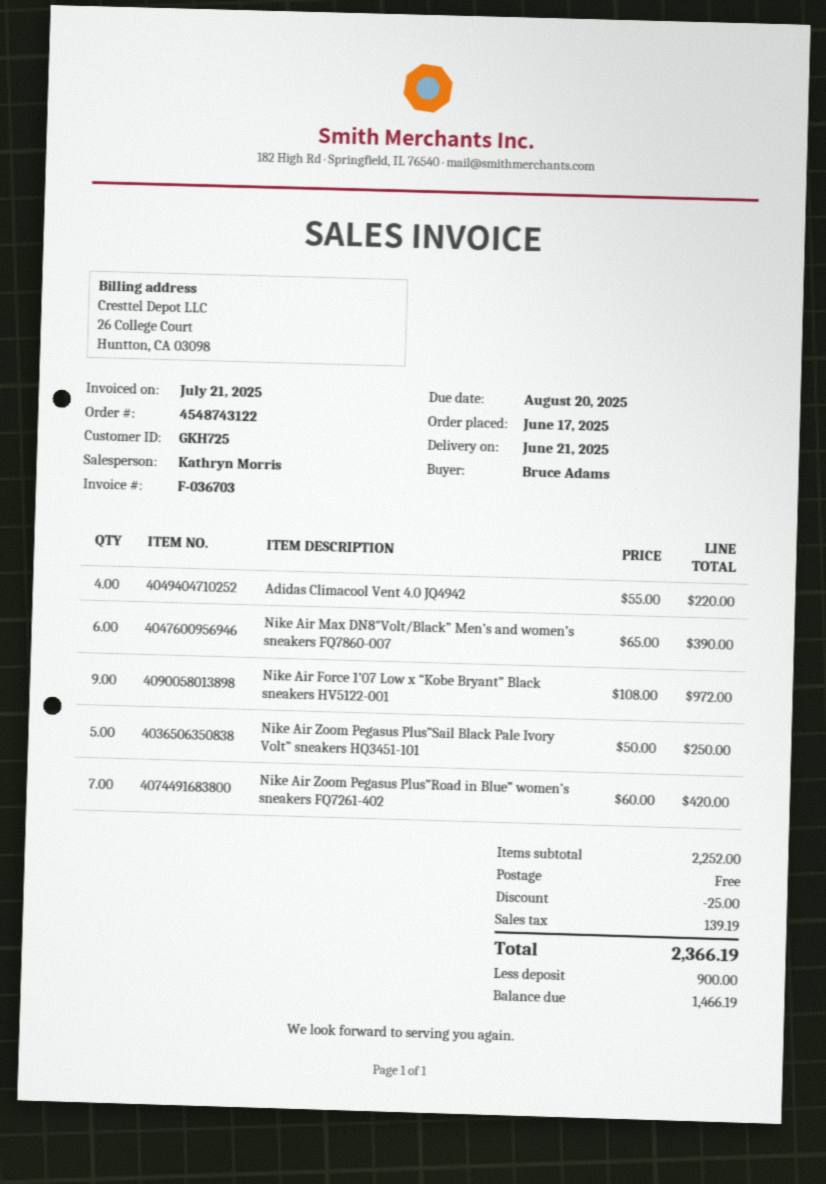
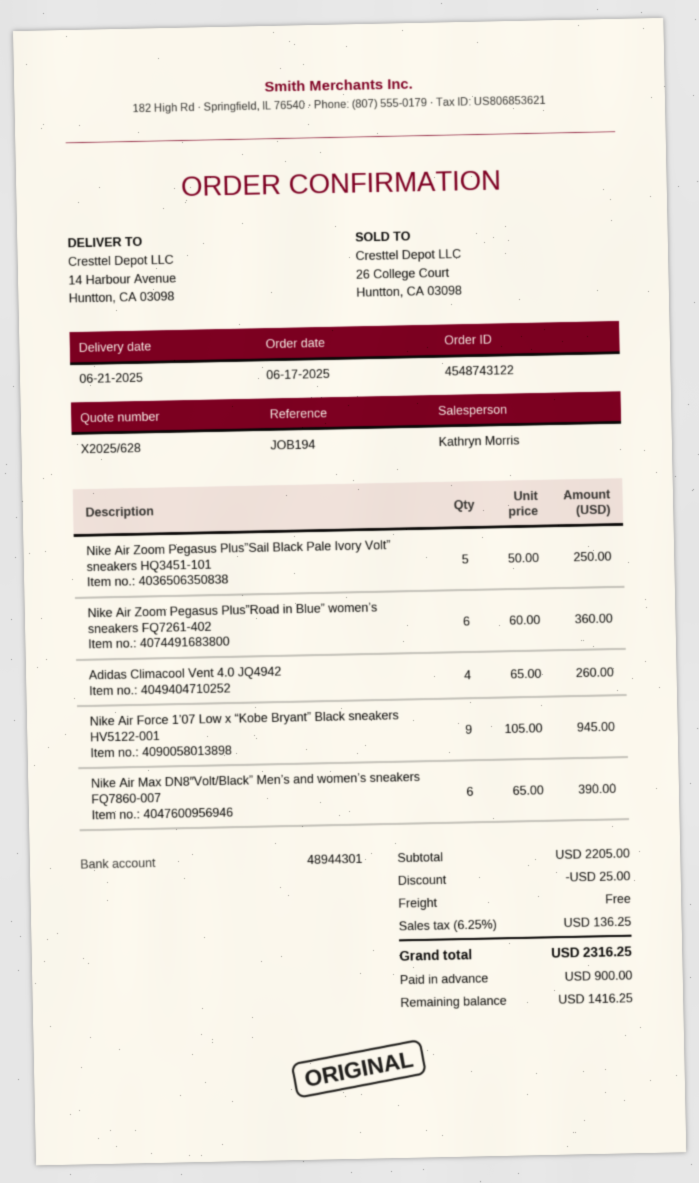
Adidas Climacool Vent 4.0 JQ4942: 4 x 55.00 = 220.00 -> 4 x 65.00 = 260.00
Nike Air Force 1’07 Low x “Kobe Bryant” Black sneakers HV5122-001: 9 x 108.00 = 972.00 -> 9 x 105.00 = 945.00
Nike Air Zoom Pegasus Plus”Road in Blue” women’s sneakers FQ7261-402: 7 x 60.00 = 420.00 -> 6 x 60.00 = 360.00
subtotal: 2252.00 -> 2205.00
tax: 139.19 -> 136.25
total: 2366.19 -> 2316.25
balance: 1466.19 -> 1416.25

